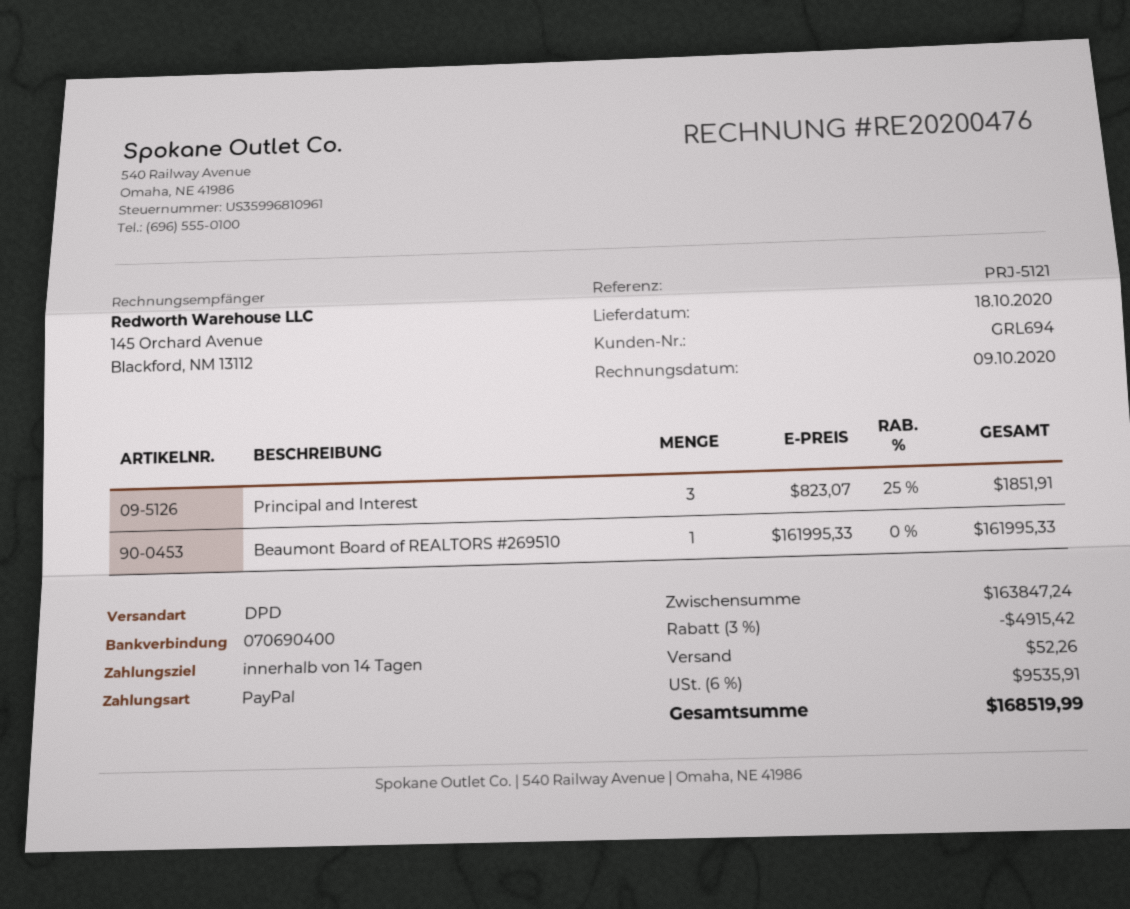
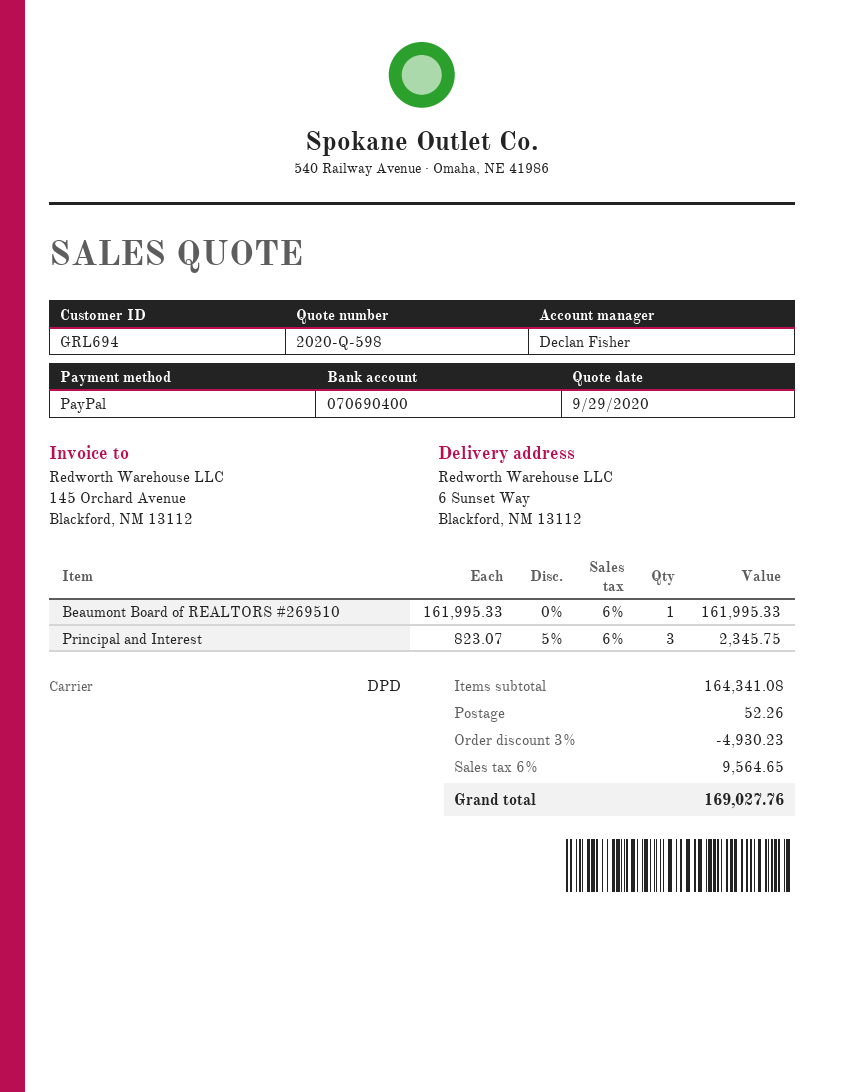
Principal and Interest: 3 x 823.07 - 25% = 1851.91 -> 3 x 823.07 - 5% = 2345.75
subtotal: 163847.24 -> 164341.08
discount: 3% = 4915.42 -> 3% = 4930.23
tax: 6% = 9535.91 -> 6% = 9564.65
total: 168519.99 -> 169027.76

